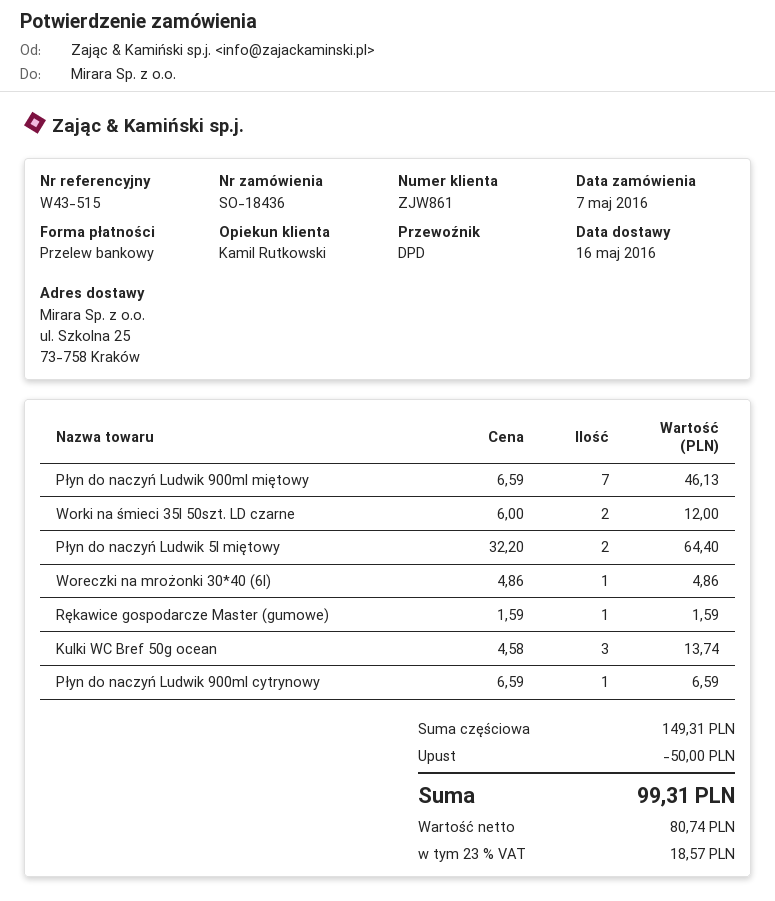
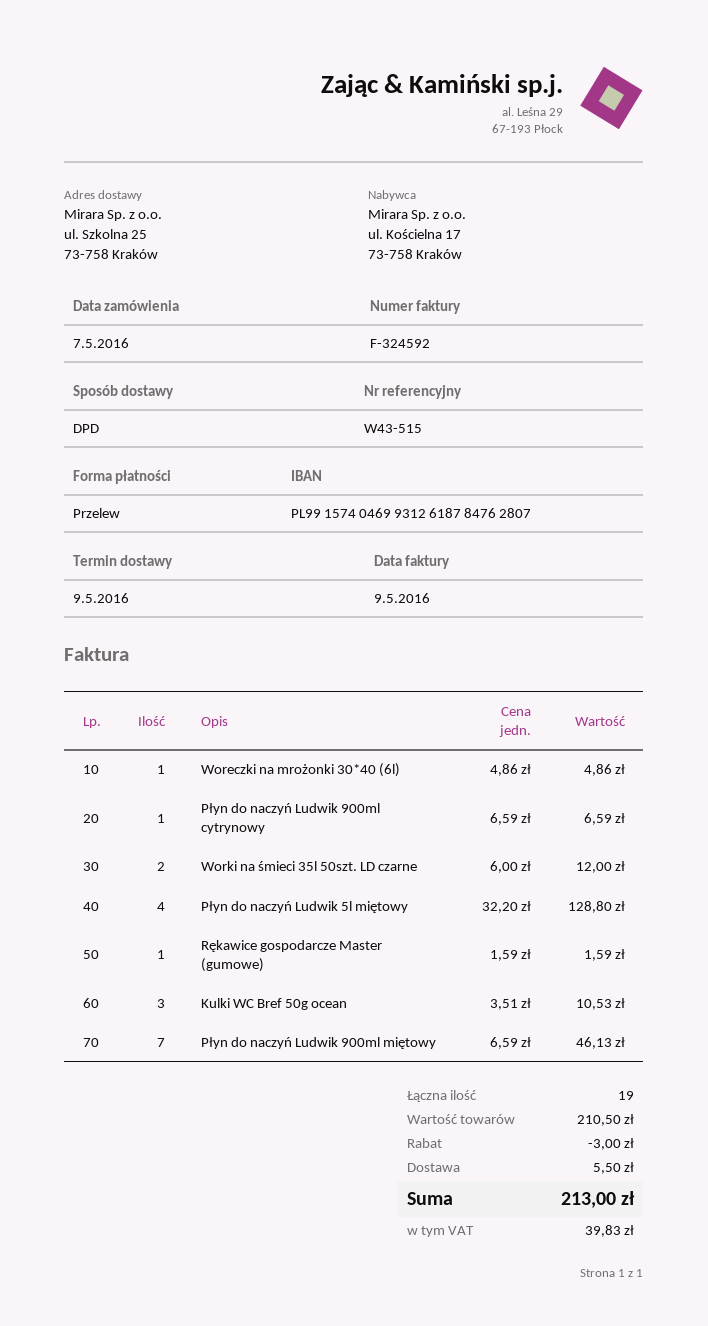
delivery date: 2016-05-16 -> 2016-05-09
Płyn do naczyń Ludwik 5l miętowy: 2 x 32.20 = 64.40 -> 4 x 32.20 = 128.80
Kulki WC Bref 50g ocean: 3 x 4.58 = 13.74 -> 3 x 3.51 = 10.53
subtotal: 149.31 -> 210.50
discount: 50.00 -> 3.00
shipping: none -> 5.50
tax: 18.57 -> 39.83
total: 99.31 -> 213.00

